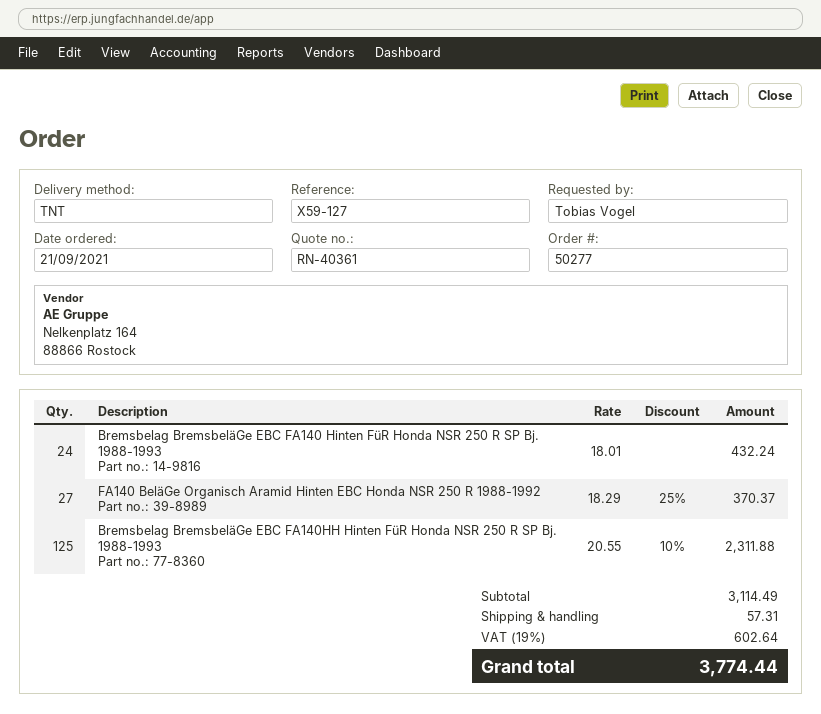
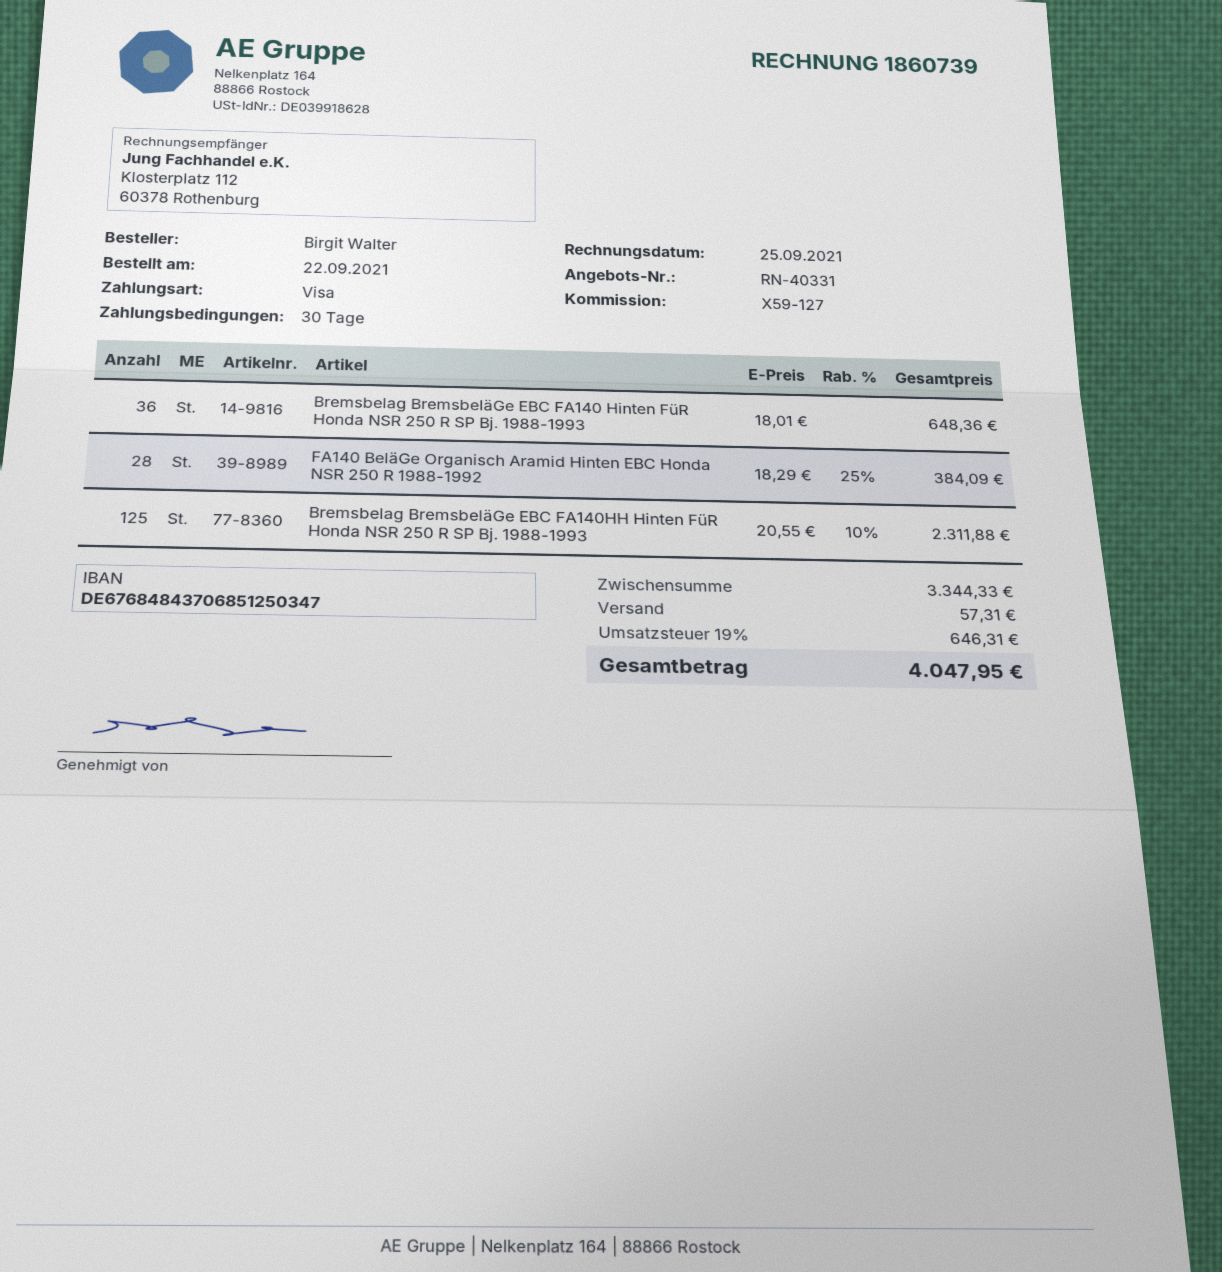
quote number: RN-40361 -> RN-40331
order date: 2021-09-21 -> 2021-09-22
ordered by: Tobias Vogel -> Birgit Walter
Bremsbelag BremsbeläGe EBC FA140 Hinten FüR Honda NSR 250 R SP Bj. 1988-1993: 24 x 18.01 = 432.24 -> 36 x 18.01 = 648.36
FA140 BeläGe Organisch Aramid Hinten EBC Honda NSR 250 R 1988-1992: 27 x 18.29 - 25% = 370.37 -> 28 x 18.29 - 25% = 384.09
subtotal: 3114.49 -> 3344.33
tax: 19% = 602.64 -> 19% = 646.31
total: 3774.44 -> 4047.95

